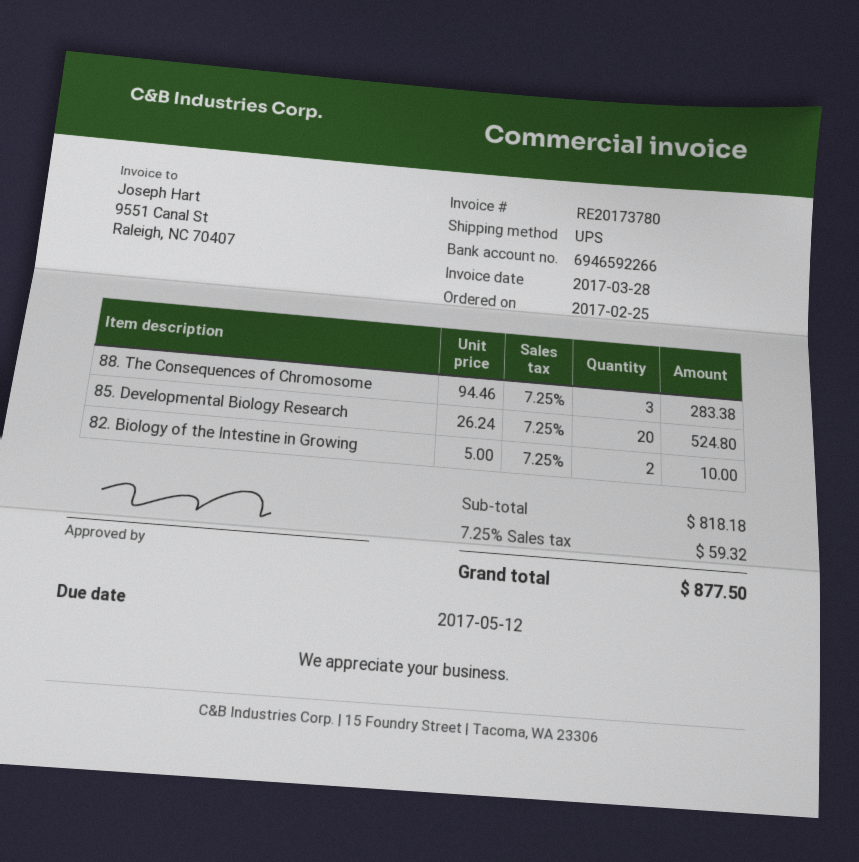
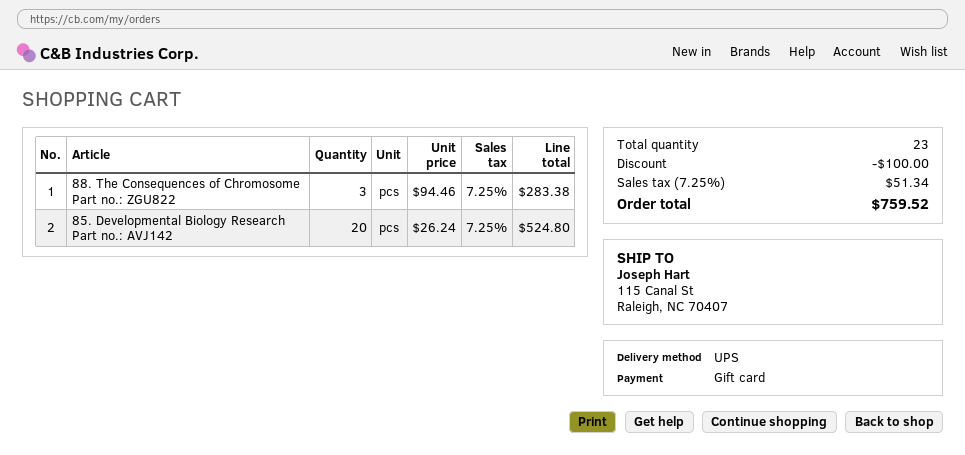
82. Biology of the Intestine in Growing: 2 x 5.00 = 10.00 -> none
discount: none -> 100.00
tax: 7.25% = 59.32 -> 7.25% = 51.34
total: 877.50 -> 759.52

